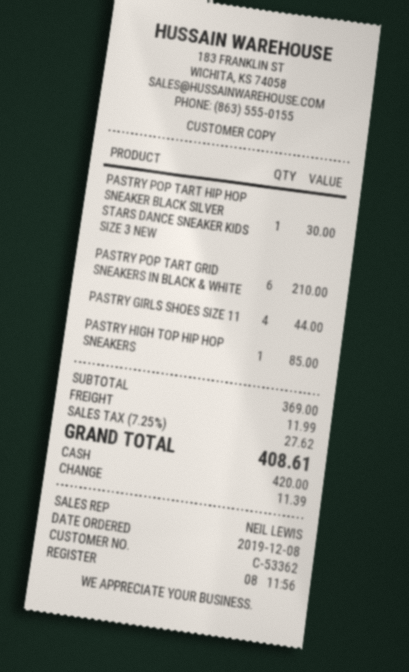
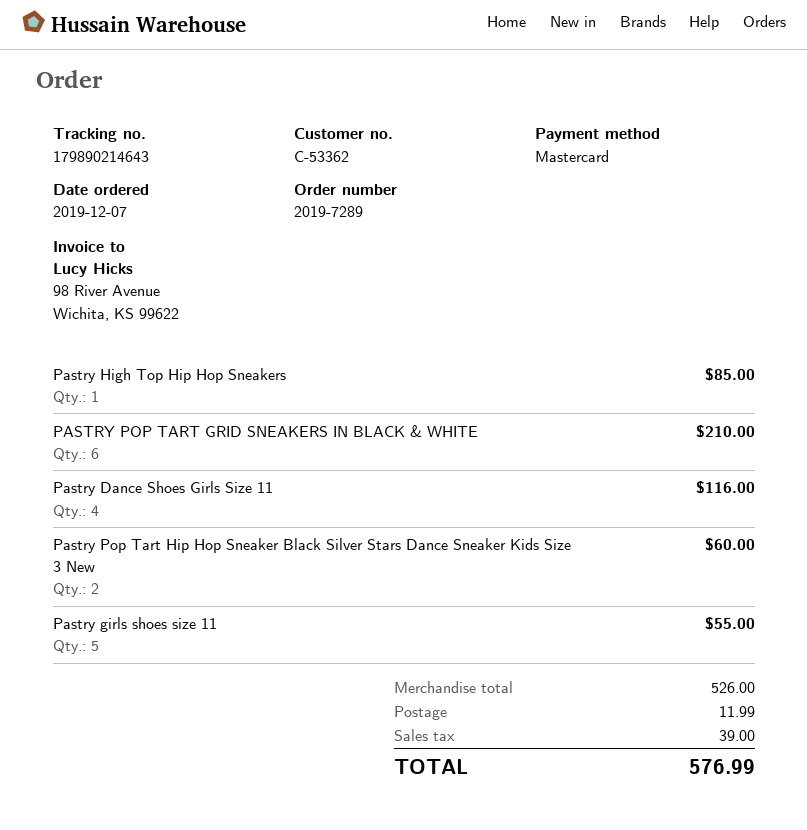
order date: 2019-12-08 -> 2019-12-07
payment method: cash -> Mastercard
PASTRY POP TART HIP HOP SNEAKER BLACK SILVER STARS DANCE SNEAKER KIDS SIZE 3 NEW: 1 for 30.00 -> 2 for 60.00
PASTRY GIRLS SHOES SIZE 11: 4 for 44.00 -> 5 for 55.00
Pastry Dance Shoes Girls Size 11: none -> 4 for 116.00
subtotal: 369.00 -> 526.00
tax: 27.62 -> 39.00
total: 408.61 -> 576.99

